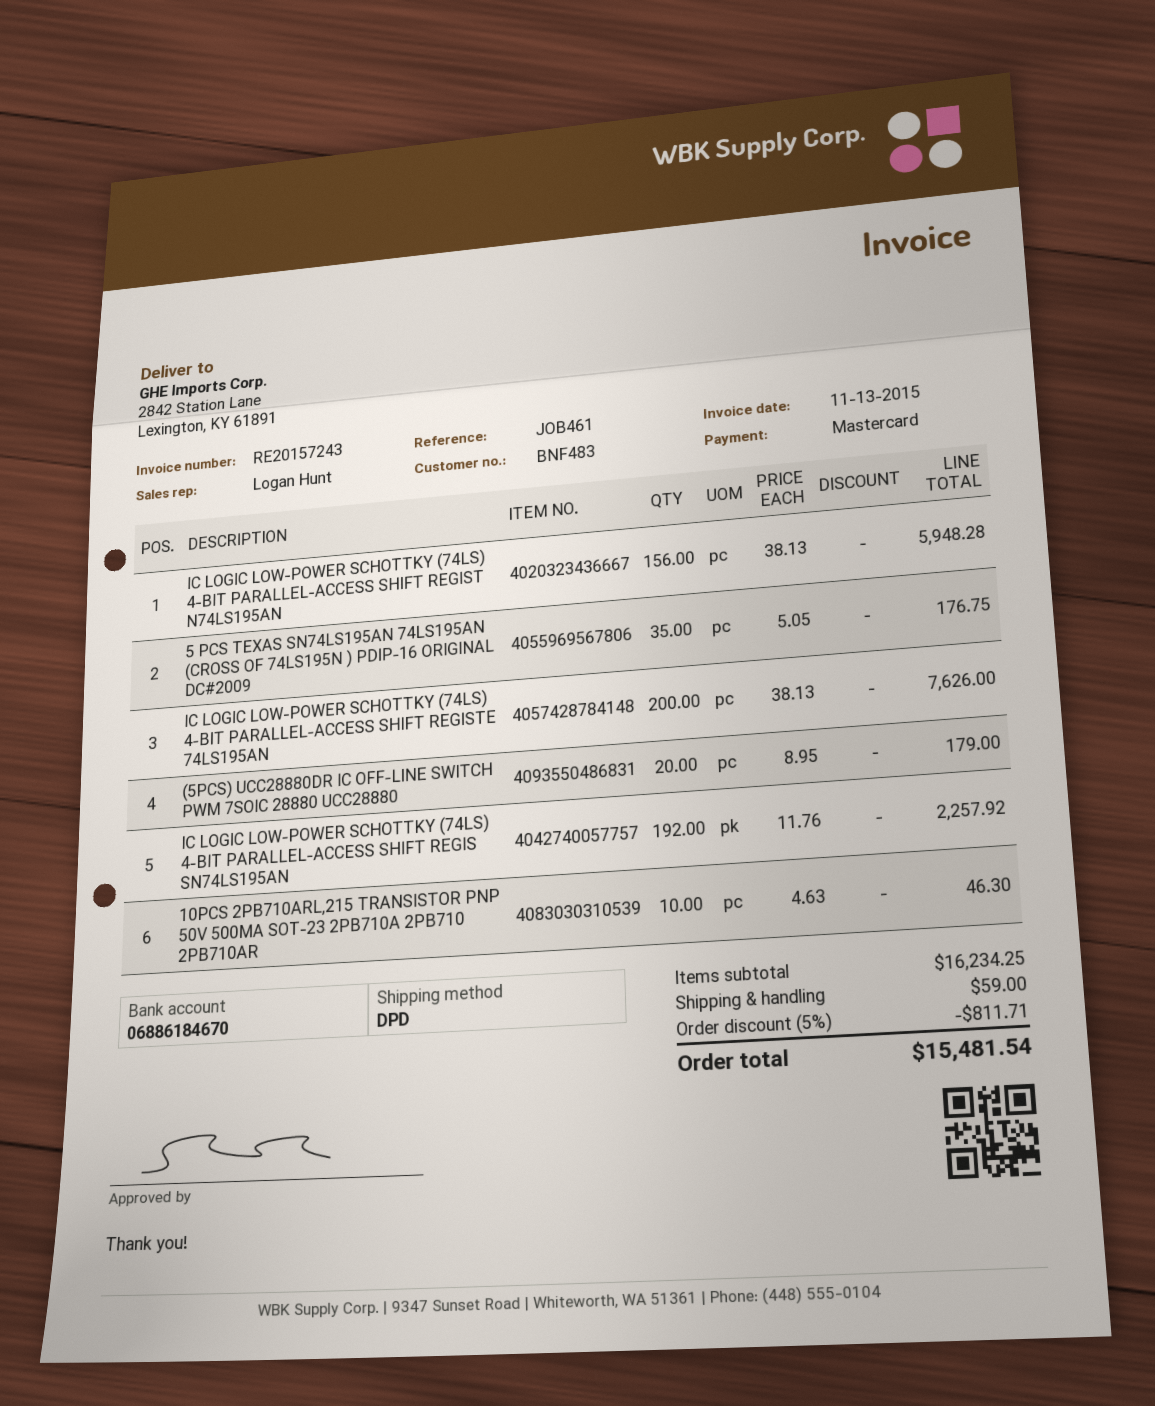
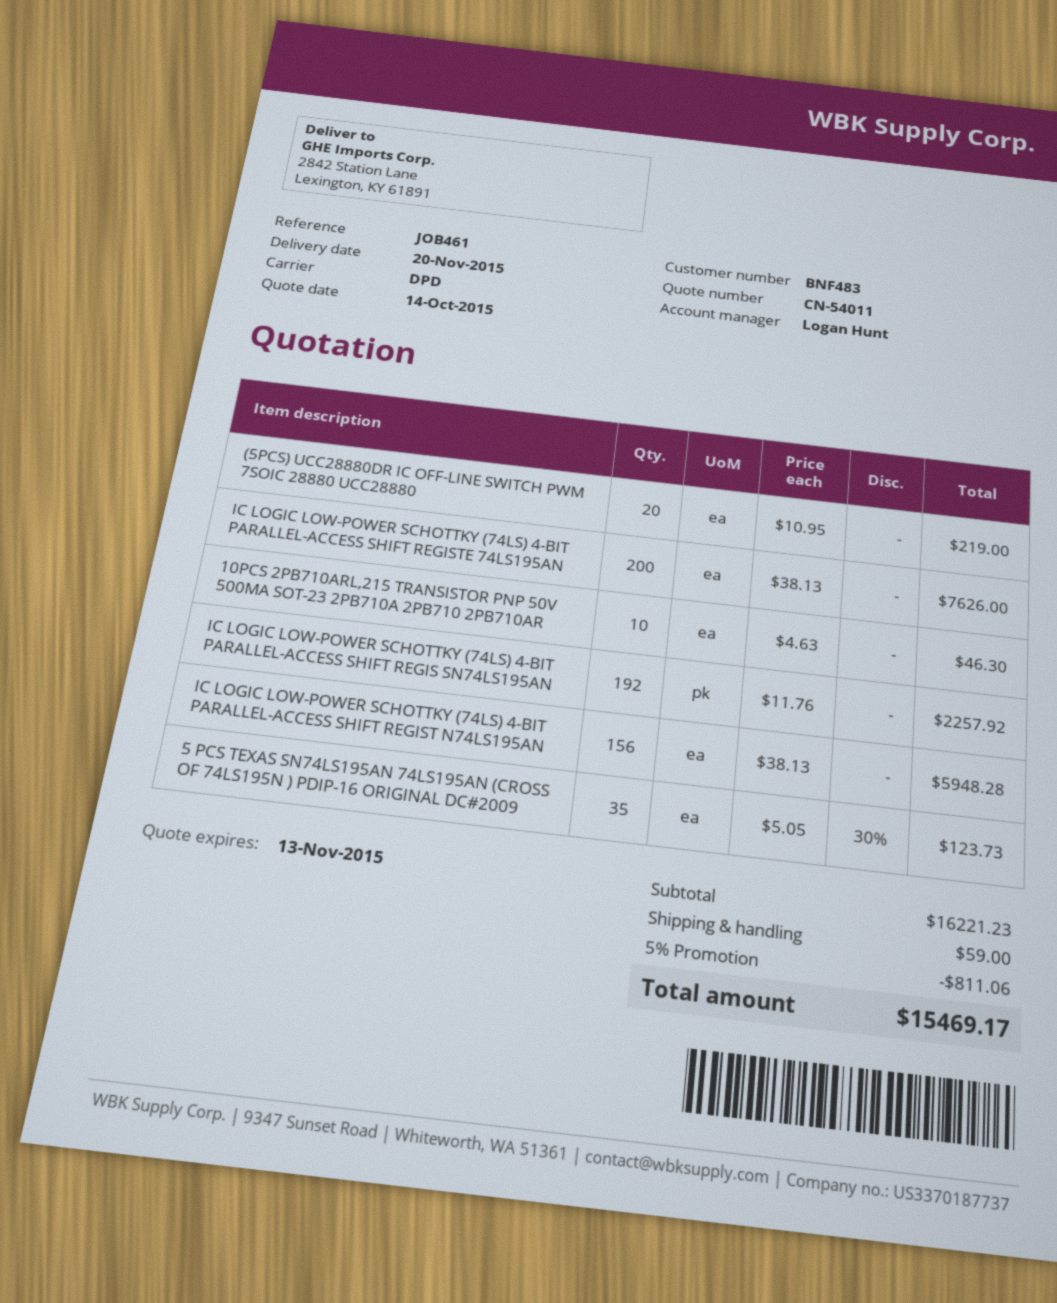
5 PCS TEXAS SN74LS195AN 74LS195AN (CROSS OF 74LS195N ) PDIP-16 ORIGINAL DC#2009: 35 x 5.05 = 176.75 -> 35 x 5.05 - 30% = 123.73
(5PCS) UCC28880DR IC OFF-LINE SWITCH PWM 7SOIC 28880 UCC28880: 20 x 8.95 = 179.00 -> 20 x 10.95 = 219.00
subtotal: 16234.25 -> 16221.23
discount: 5% = 811.71 -> 5% = 811.06
total: 15481.54 -> 15469.17

